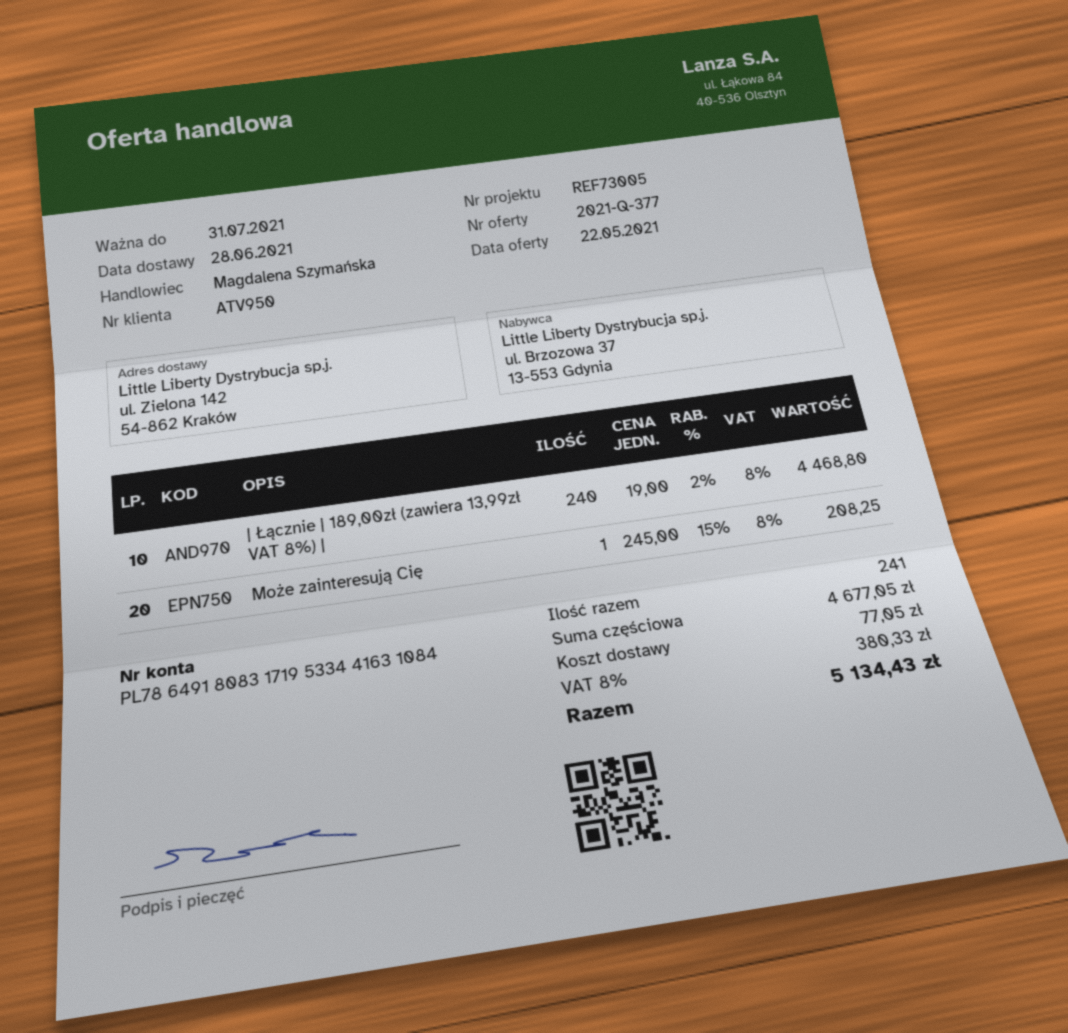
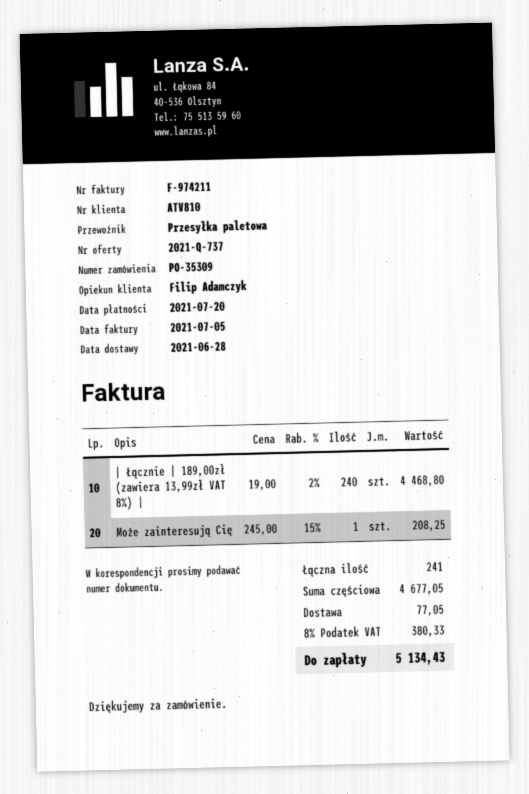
quote number: 2021-Q-377 -> 2021-Q-737
customer number: ATV950 -> ATV810
sales rep: Magdalena Szymańska -> Filip Adamczyk

